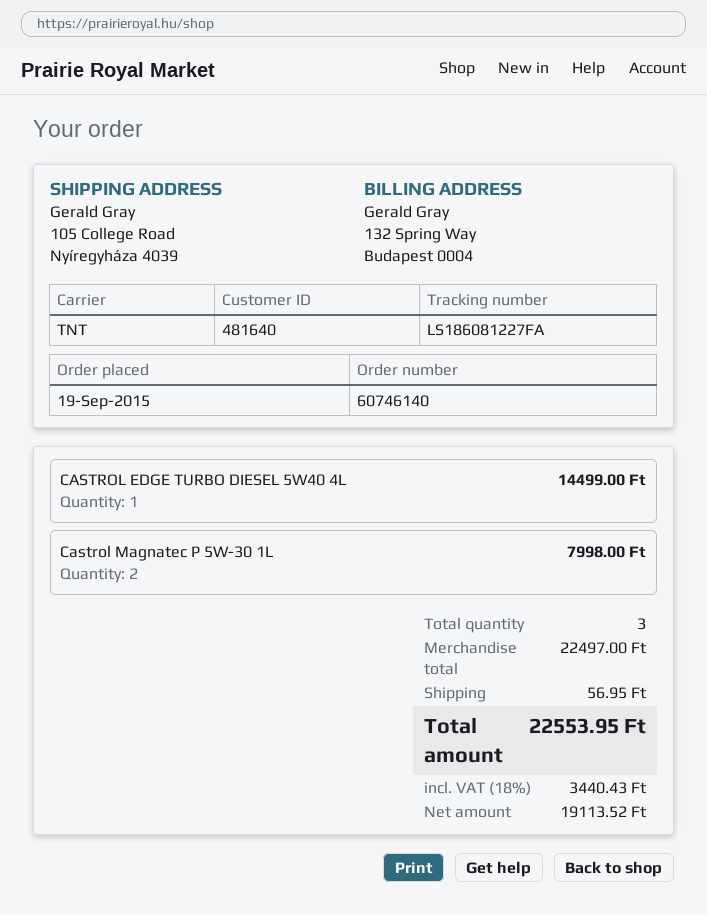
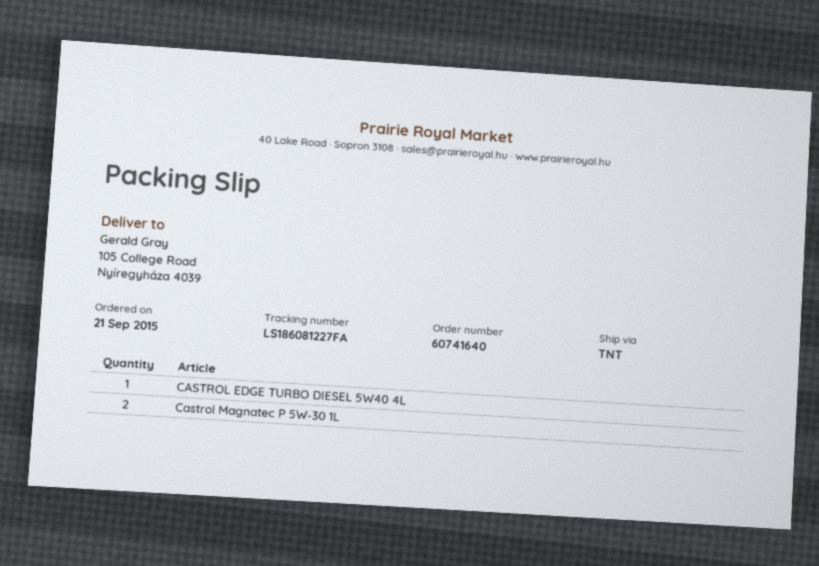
order number: 60746140 -> 60741640
order date: 2015-09-19 -> 2015-09-21

